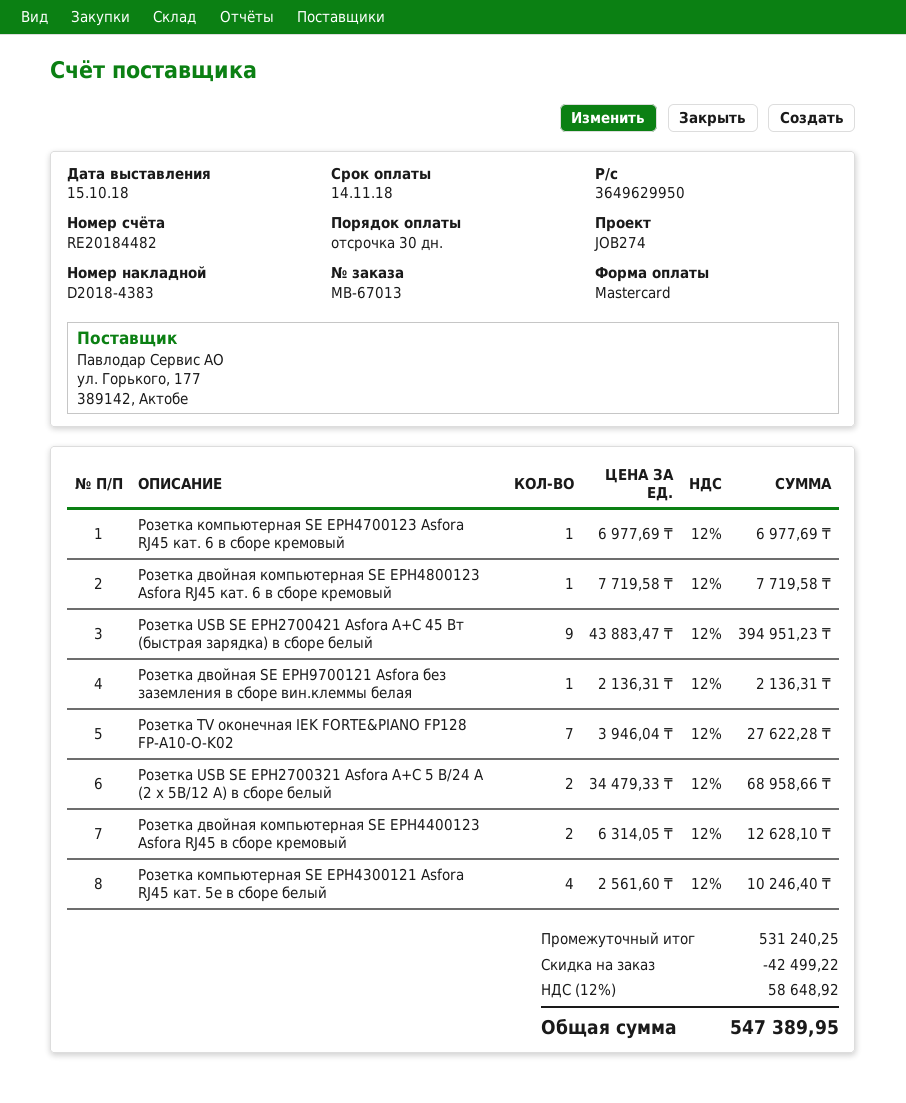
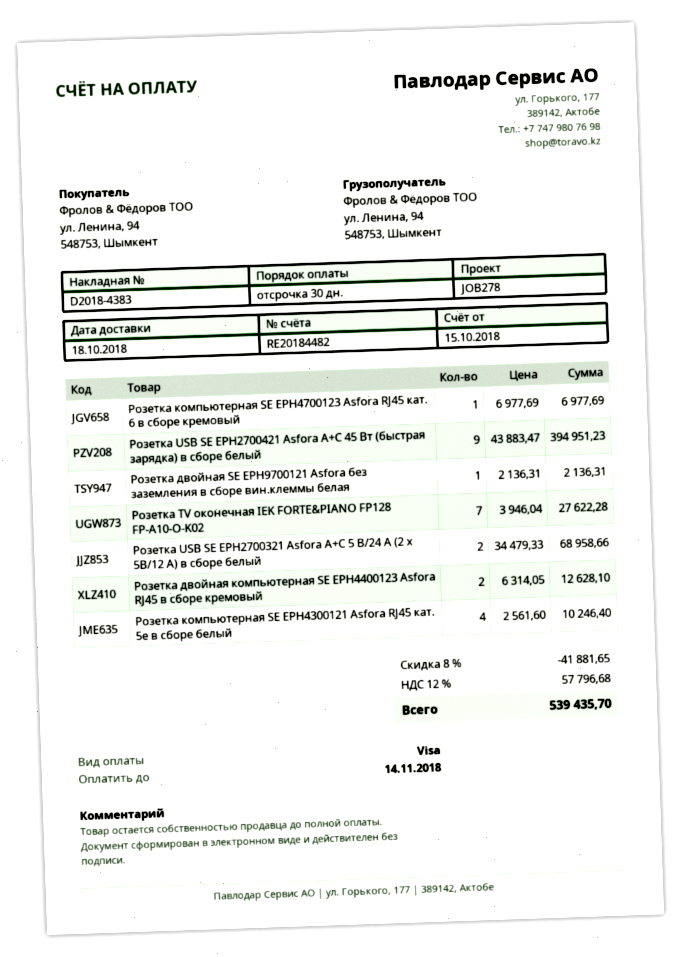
reference: JOB274 -> JOB278
payment method: Mastercard -> Visa
Розетка двойная компьютерная SE EPH4800123 Asfora RJ45 кат. 6 в сборе кремовый: 1 x 7719.58 = 7719.58 -> none
discount: 42499.22 -> 41881.65
tax: 12% = 58648.92 -> 12% = 57796.68
total: 547389.95 -> 539435.70

